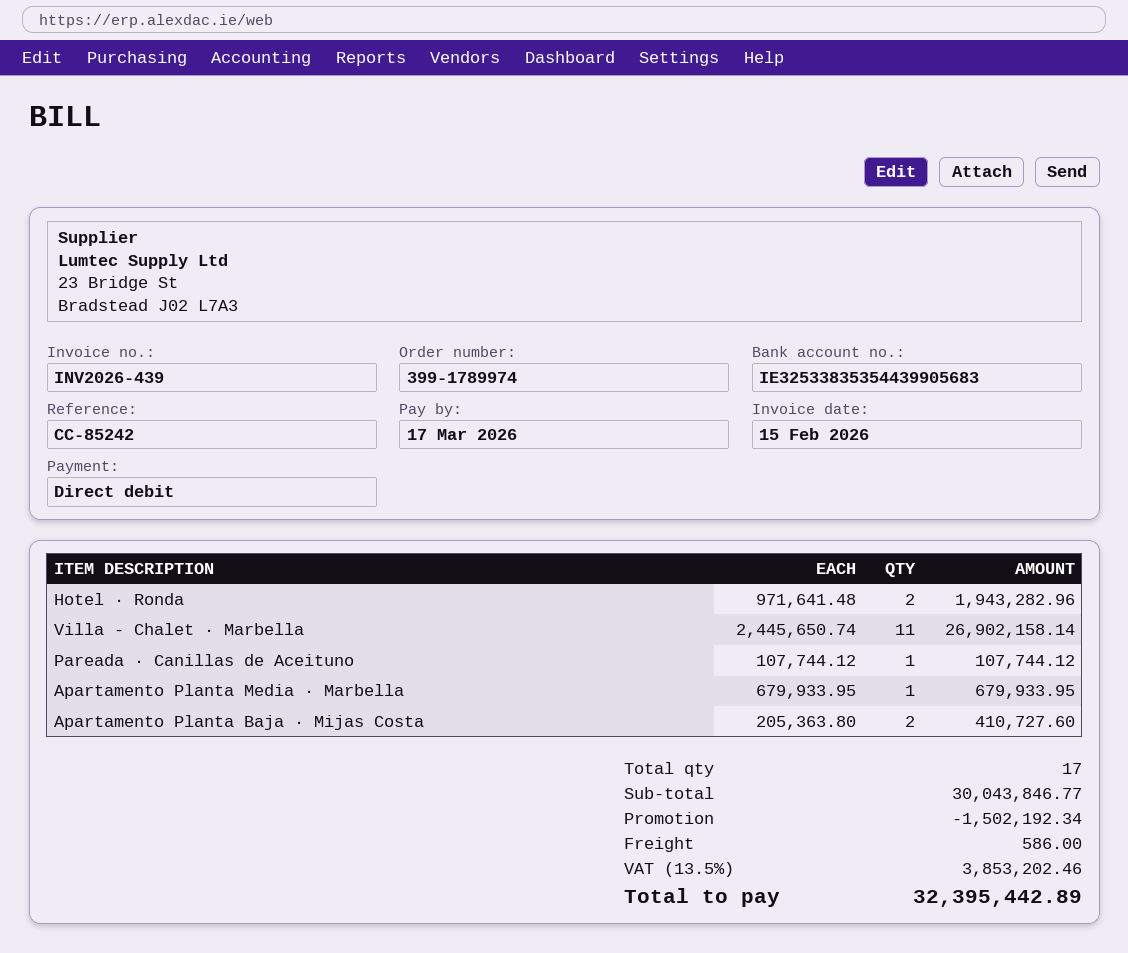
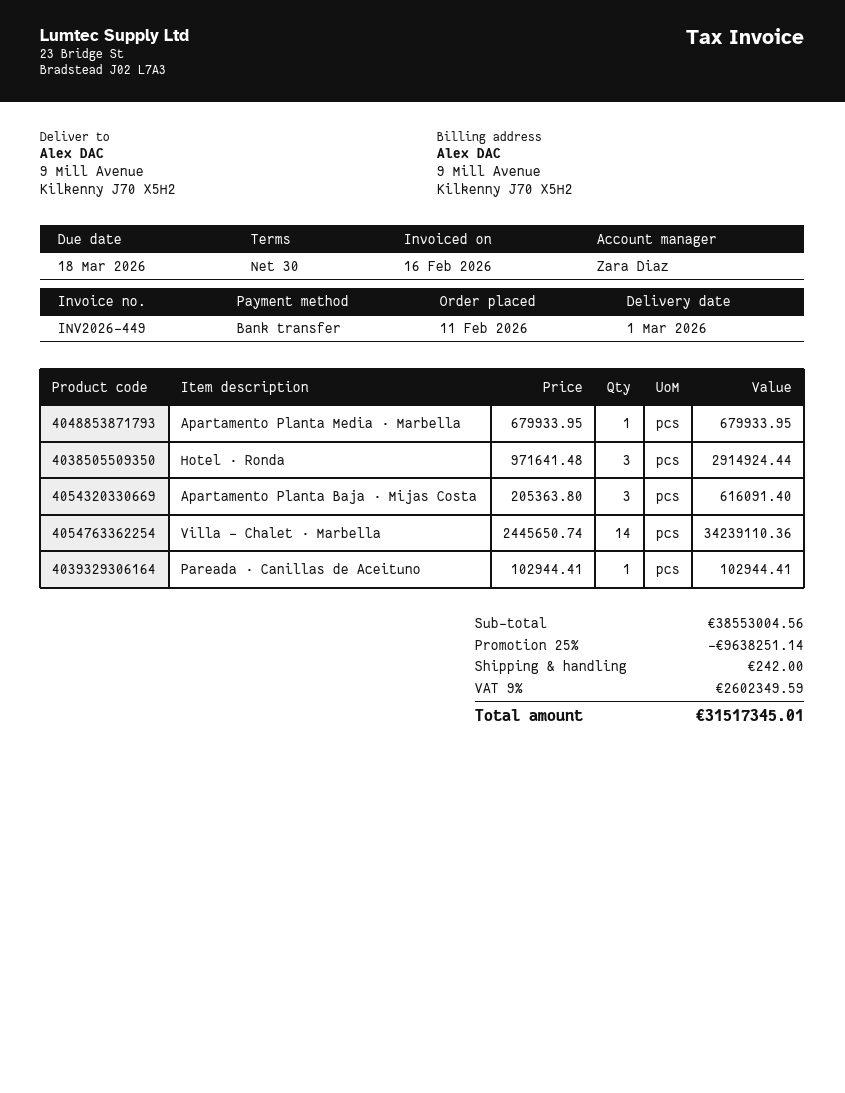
invoice number: INV2026-439 -> INV2026-449
invoice date: 2026-02-15 -> 2026-02-16
due date: 2026-03-17 -> 2026-03-18
payment method: direct debit -> bank transfer
Hotel · Ronda: 2 x 971641.48 = 1943282.96 -> 3 x 971641.48 = 2914924.44
Villa - Chalet · Marbella: 11 x 2445650.74 = 26902158.14 -> 14 x 2445650.74 = 34239110.36
Pareada · Canillas de Aceituno: 1 x 107744.12 = 107744.12 -> 1 x 102944.41 = 102944.41
Apartamento Planta Baja · Mijas Costa: 2 x 205363.80 = 410727.60 -> 3 x 205363.80 = 616091.40
subtotal: 30043846.77 -> 38553004.56
discount: 1502192.34 -> 9638251.14
shipping: 586.00 -> 242.00
tax: 13.5% = 3853202.46 -> 9% = 2602349.59
total: 32395442.89 -> 31517345.01

